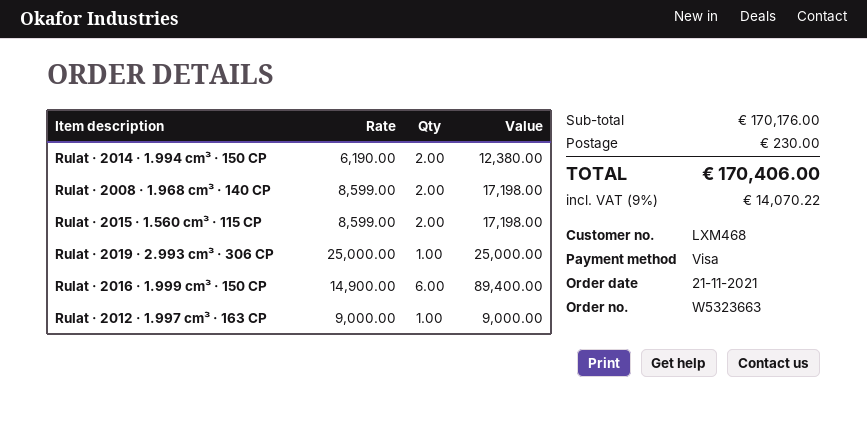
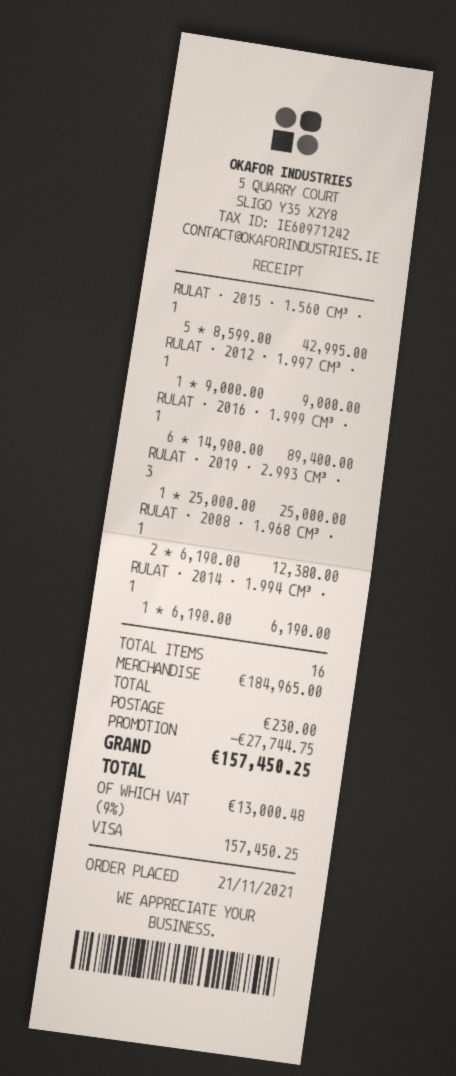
Rulat · 2014 · 1.994 cm³ · 150 CP: 2 x 6190.00 = 12380.00 -> 1 x 6190.00 = 6190.00
Rulat · 2008 · 1.968 cm³ · 140 CP: 2 x 8599.00 = 17198.00 -> 2 x 6190.00 = 12380.00
Rulat · 2015 · 1.560 cm³ · 115 CP: 2 x 8599.00 = 17198.00 -> 5 x 8599.00 = 42995.00
subtotal: 170176.00 -> 184965.00
discount: none -> 27744.75
tax: 9% = 14070.22 -> 9% = 13000.48
total: 170406.00 -> 157450.25

